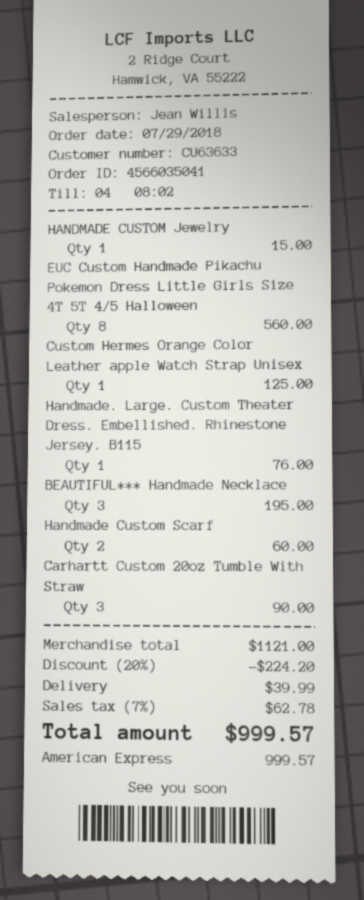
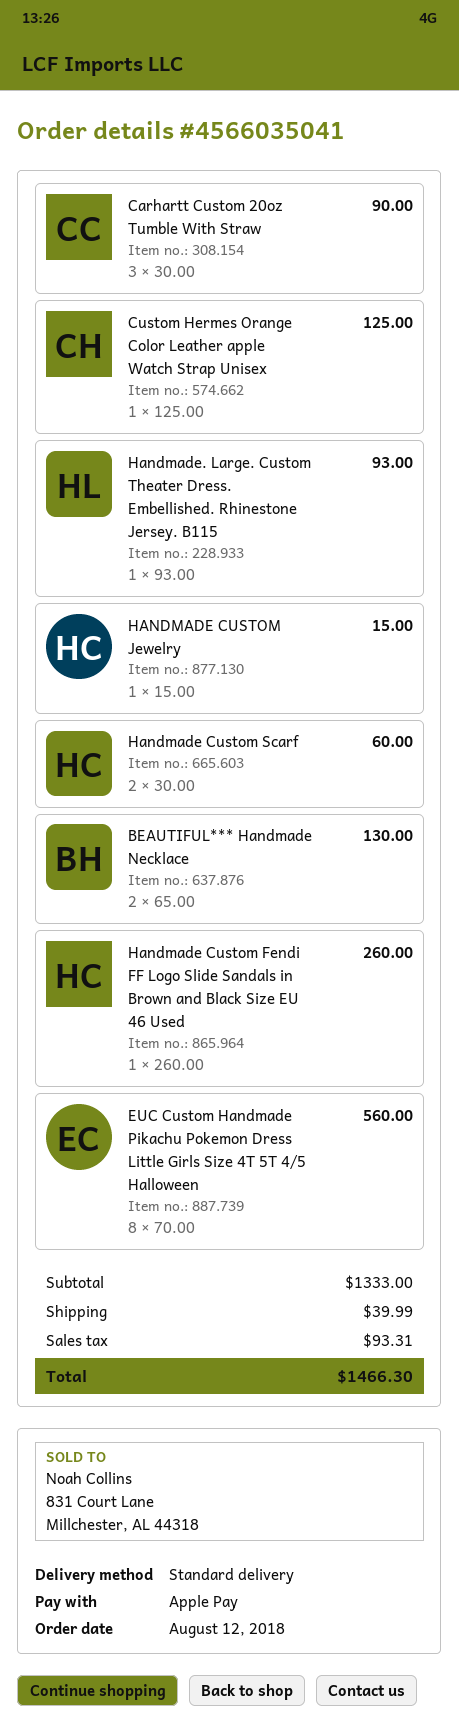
order date: 2018-07-29 -> 2018-08-12
payment method: American Express -> Apple Pay
Handmade. Large. Custom Theater Dress. Embellished. Rhinestone Jersey. B115: 1 for 76.00 -> 1 for 93.00
BEAUTIFUL*** Handmade Necklace: 3 for 195.00 -> 2 for 130.00
Handmade Custom Fendi FF Logo Slide Sandals in Brown and Black Size EU 46 Used: none -> 1 for 260.00
subtotal: 1121.00 -> 1333.00
discount: 20% = 224.20 -> none
tax: 62.78 -> 93.31
total: 999.57 -> 1466.30

